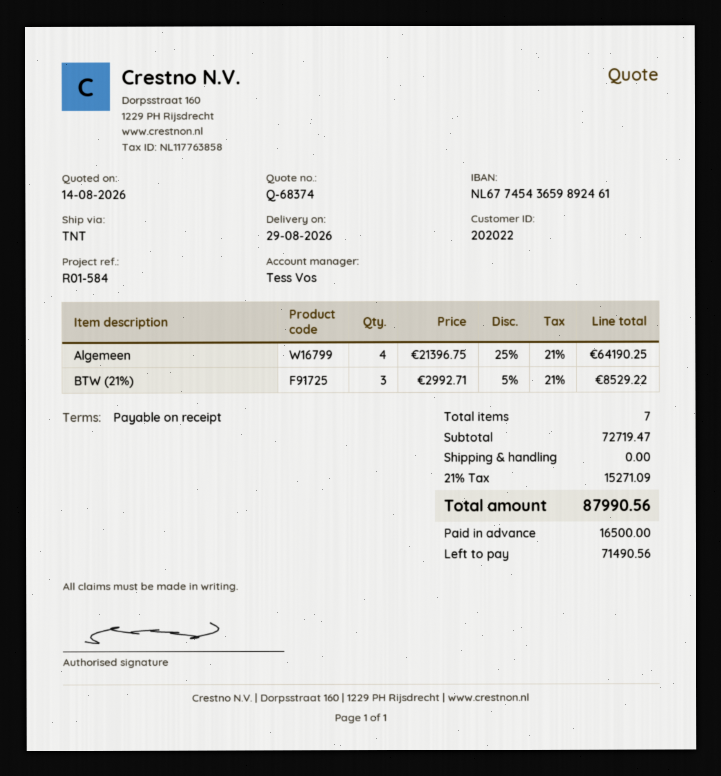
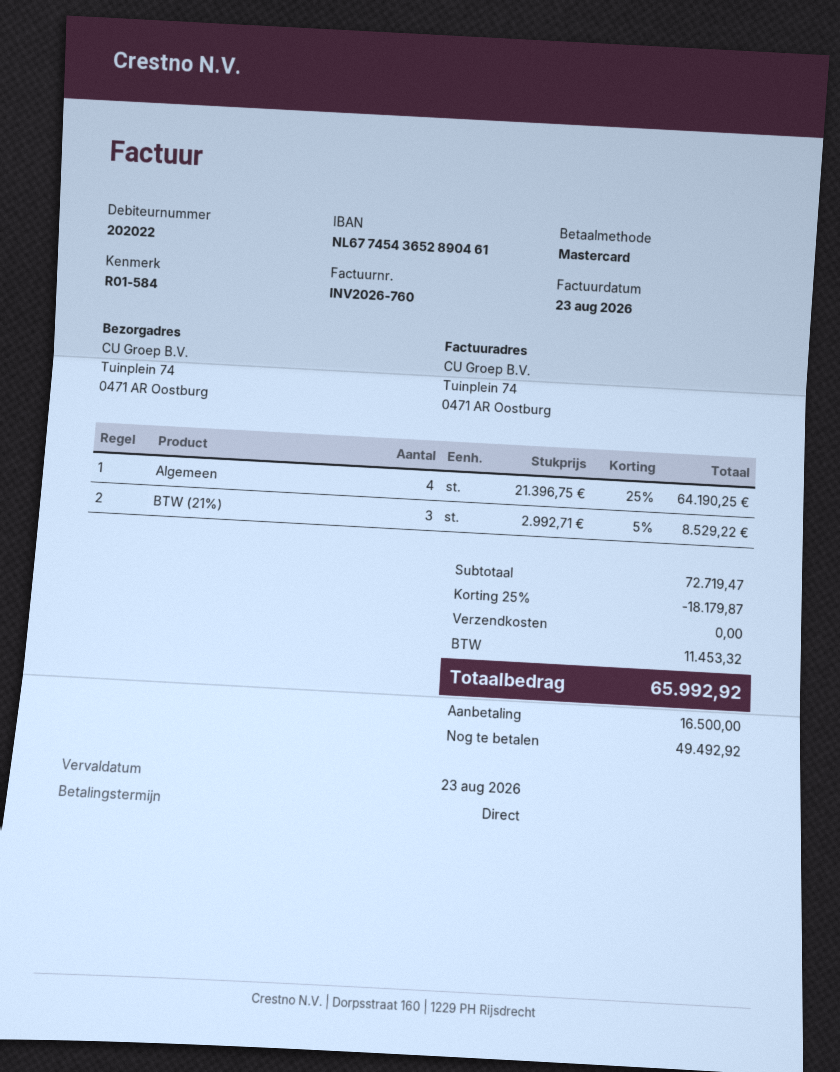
bank account: NL6774543659892461 -> NL6774543652890461
discount: none -> 25% = 18179.87
tax: 15271.09 -> 11453.32
total: 87990.56 -> 65992.92
balance: 71490.56 -> 49492.92

